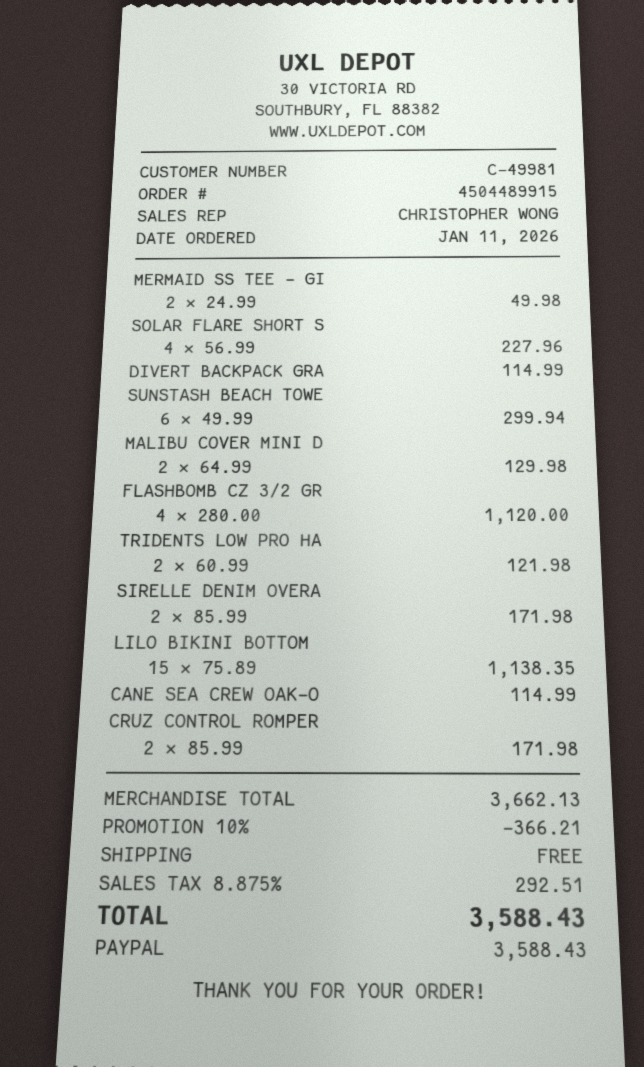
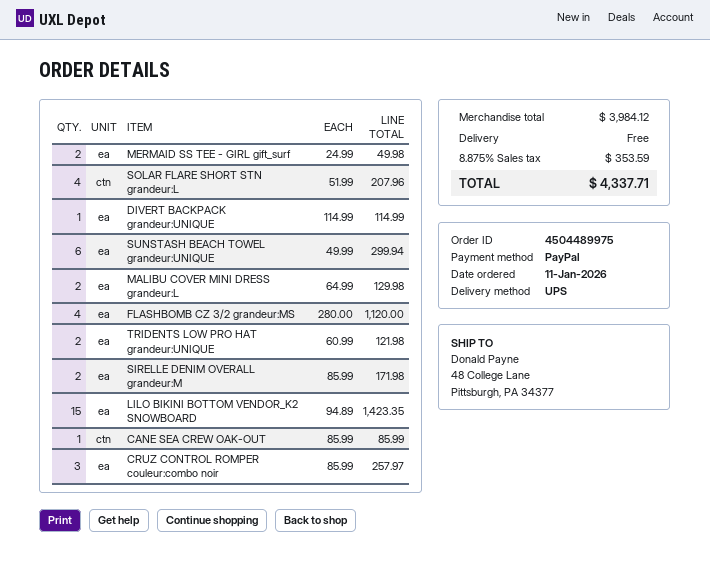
order number: 4504489915 -> 4504489975
SOLAR FLARE SHORT S: 4 x 56.99 = 227.96 -> 4 x 51.99 = 207.96
LILO BIKINI BOTTOM: 15 x 75.89 = 1138.35 -> 15 x 94.89 = 1423.35
CANE SEA CREW OAK-O: 1 x 114.99 = 114.99 -> 1 x 85.99 = 85.99
CRUZ CONTROL ROMPER: 2 x 85.99 = 171.98 -> 3 x 85.99 = 257.97
subtotal: 3662.13 -> 3984.12
discount: 10% = 366.21 -> none
tax: 8.875% = 292.51 -> 8.875% = 353.59
total: 3588.43 -> 4337.71

